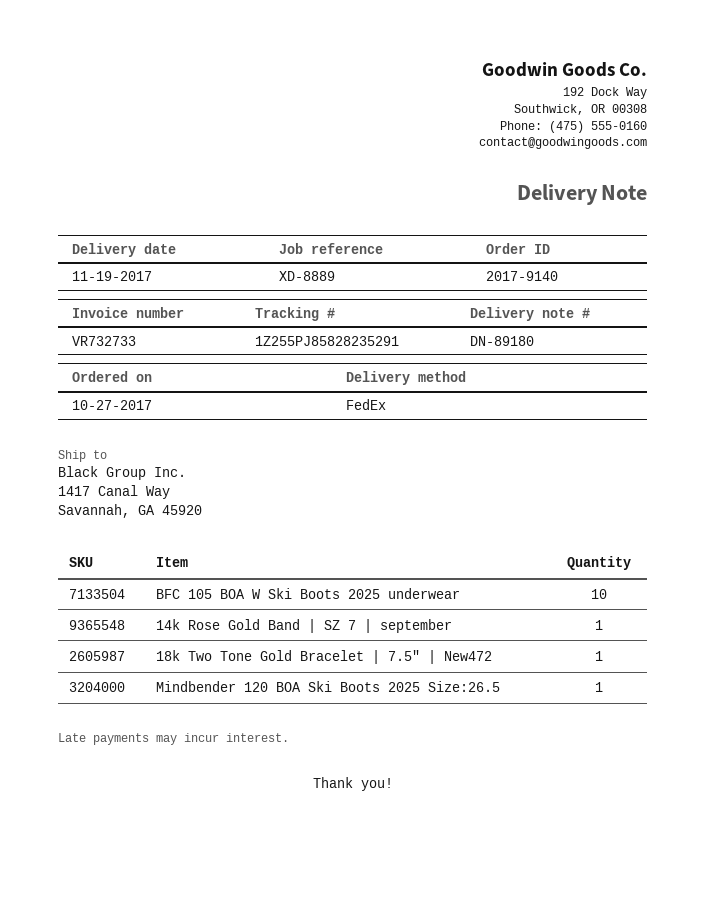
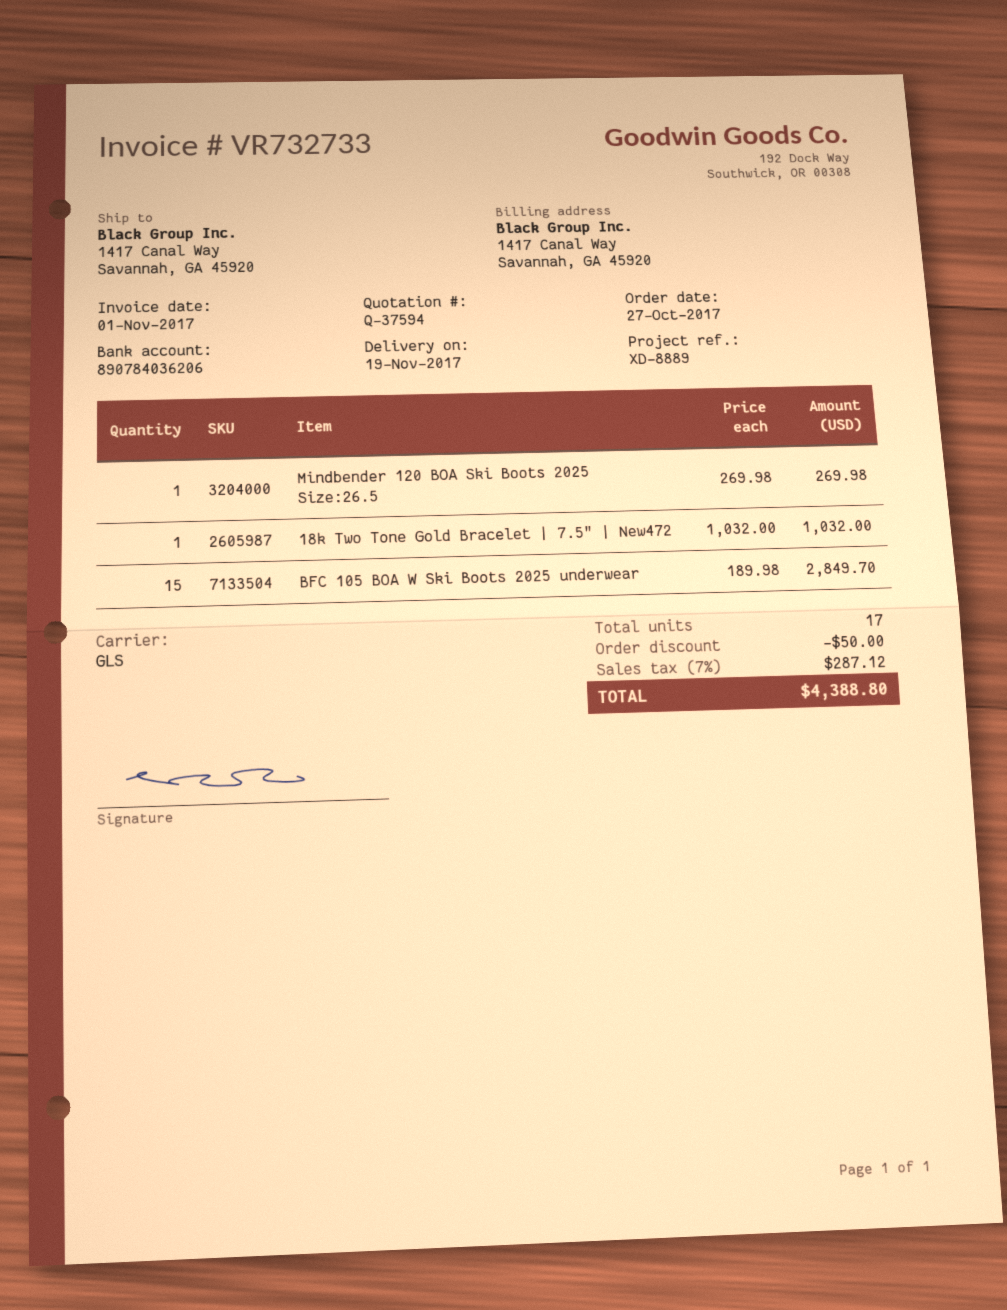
shipping method: FedEx -> GLS
BFC 105 BOA W Ski Boots 2025 underwear: 10 -> 15
14k Rose Gold Band | SZ 7 | september: 1 -> none

